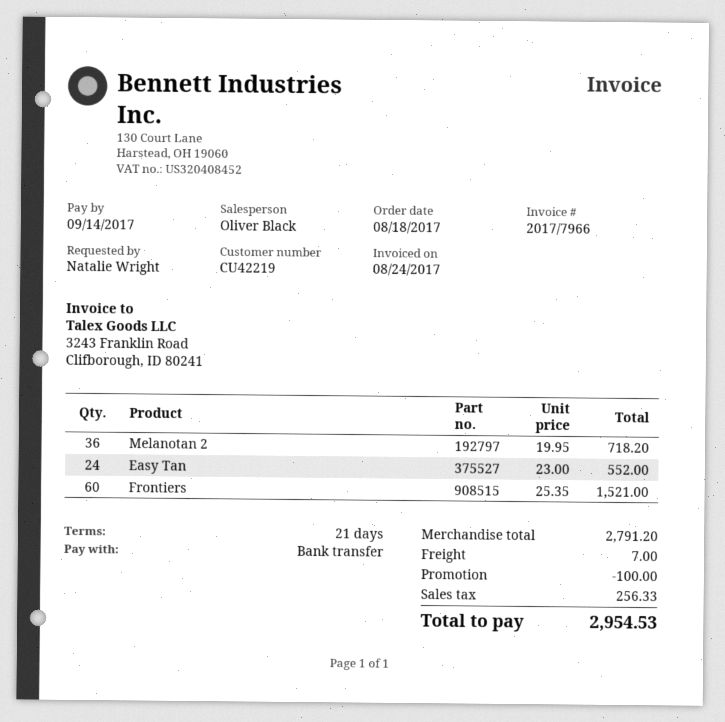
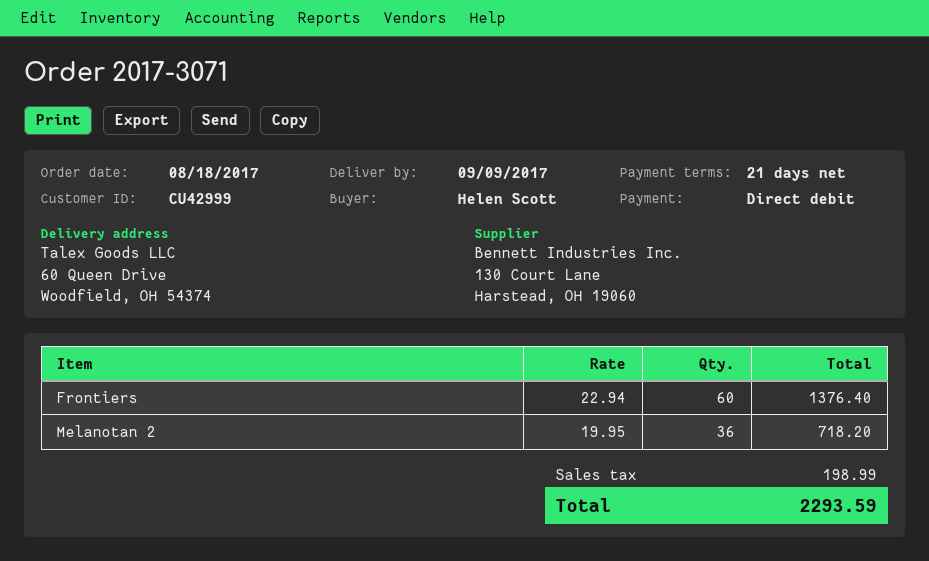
customer number: CU42219 -> CU42999
ordered by: Natalie Wright -> Helen Scott
payment method: bank transfer -> direct debit
Easy Tan: 24 x 23.00 = 552.00 -> none
Frontiers: 60 x 25.35 = 1521.00 -> 60 x 22.94 = 1376.40
discount: 100.00 -> none
shipping: 7.00 -> none
tax: 256.33 -> 198.99
total: 2954.53 -> 2293.59

